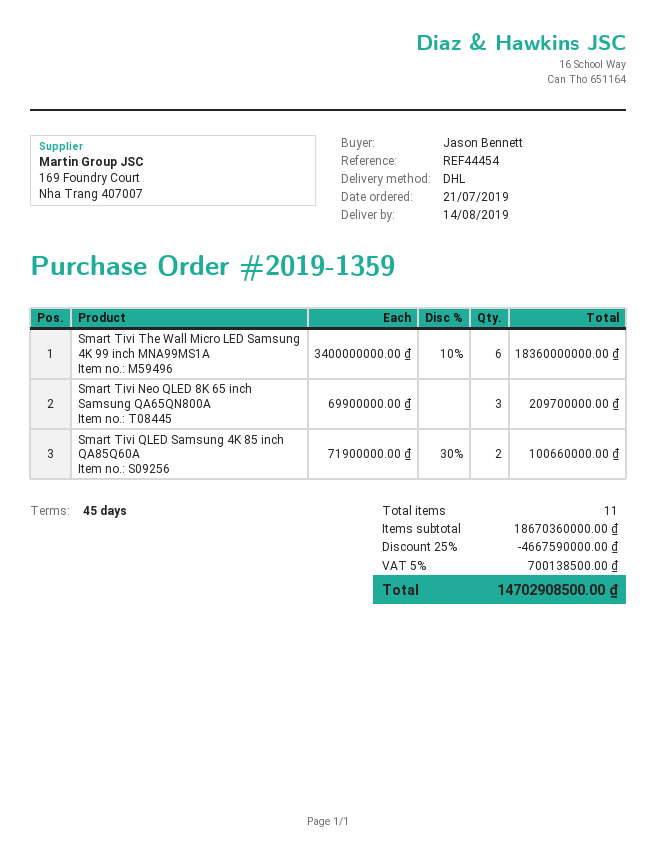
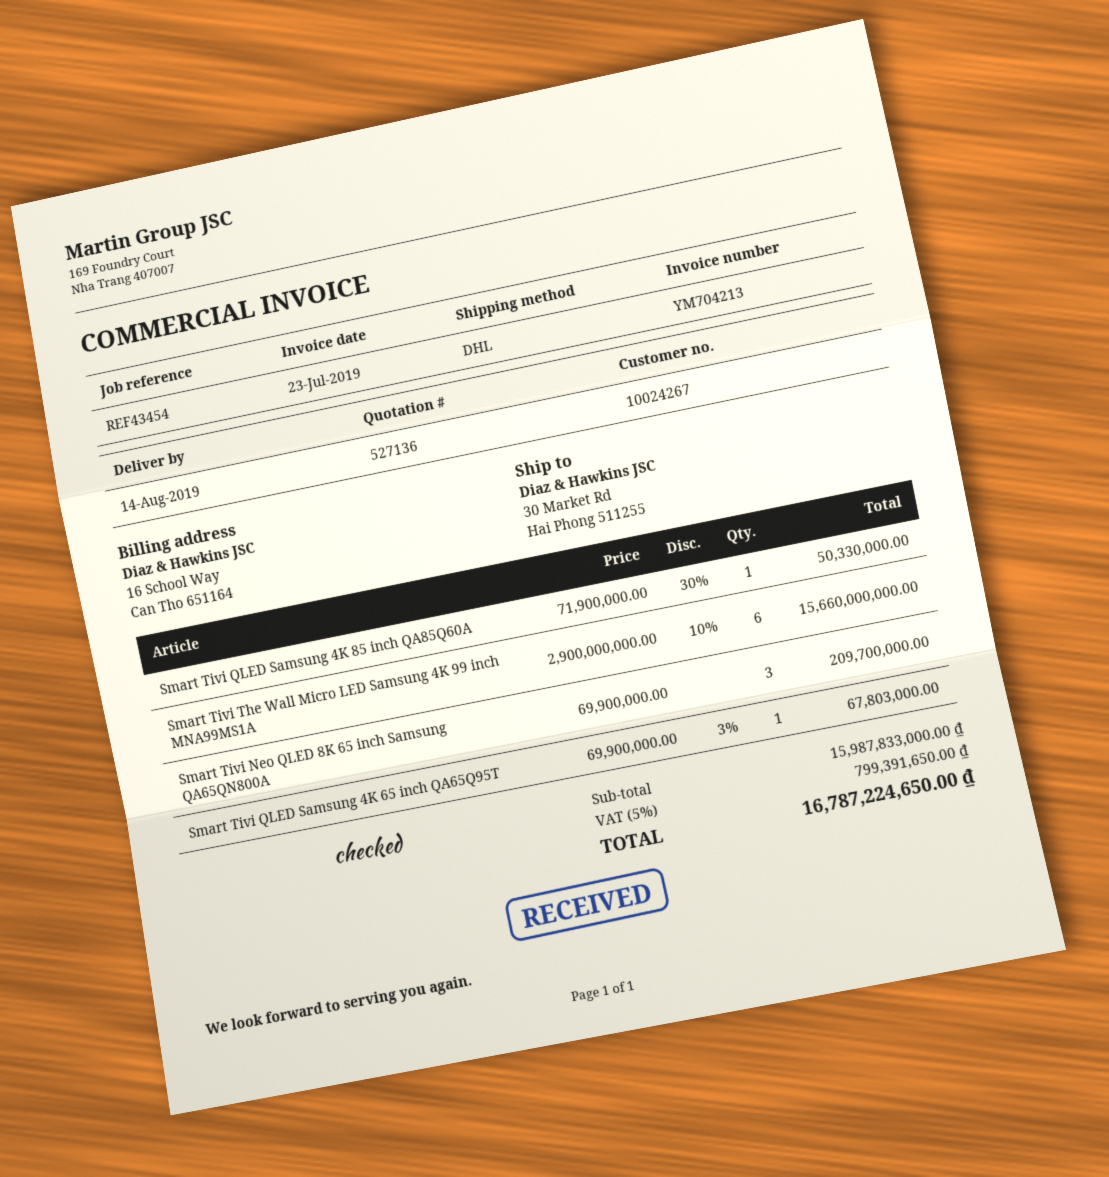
reference: REF44454 -> REF43454
Smart Tivi The Wall Micro LED Samsung 4K 99 inch MNA99MS1A: 6 x 3400000000.00 - 10% = 18360000000.00 -> 6 x 2900000000.00 - 10% = 15660000000.00
Smart Tivi QLED Samsung 4K 85 inch QA85Q60A: 2 x 71900000.00 - 30% = 100660000.00 -> 1 x 71900000.00 - 30% = 50330000.00
Smart Tivi QLED Samsung 4K 65 inch QA65Q95T: none -> 1 x 69900000.00 - 3% = 67803000.00
subtotal: 18670360000.00 -> 15987833000.00
discount: 25% = 4667590000.00 -> none
tax: 5% = 700138500.00 -> 5% = 799391650.00
total: 14702908500.00 -> 16787224650.00

